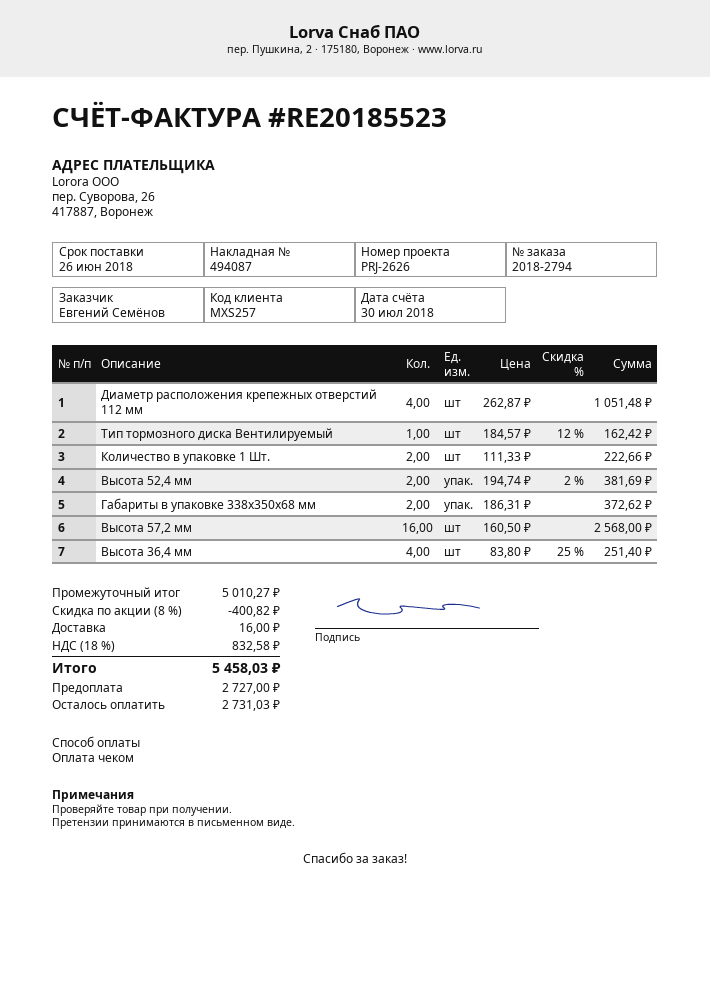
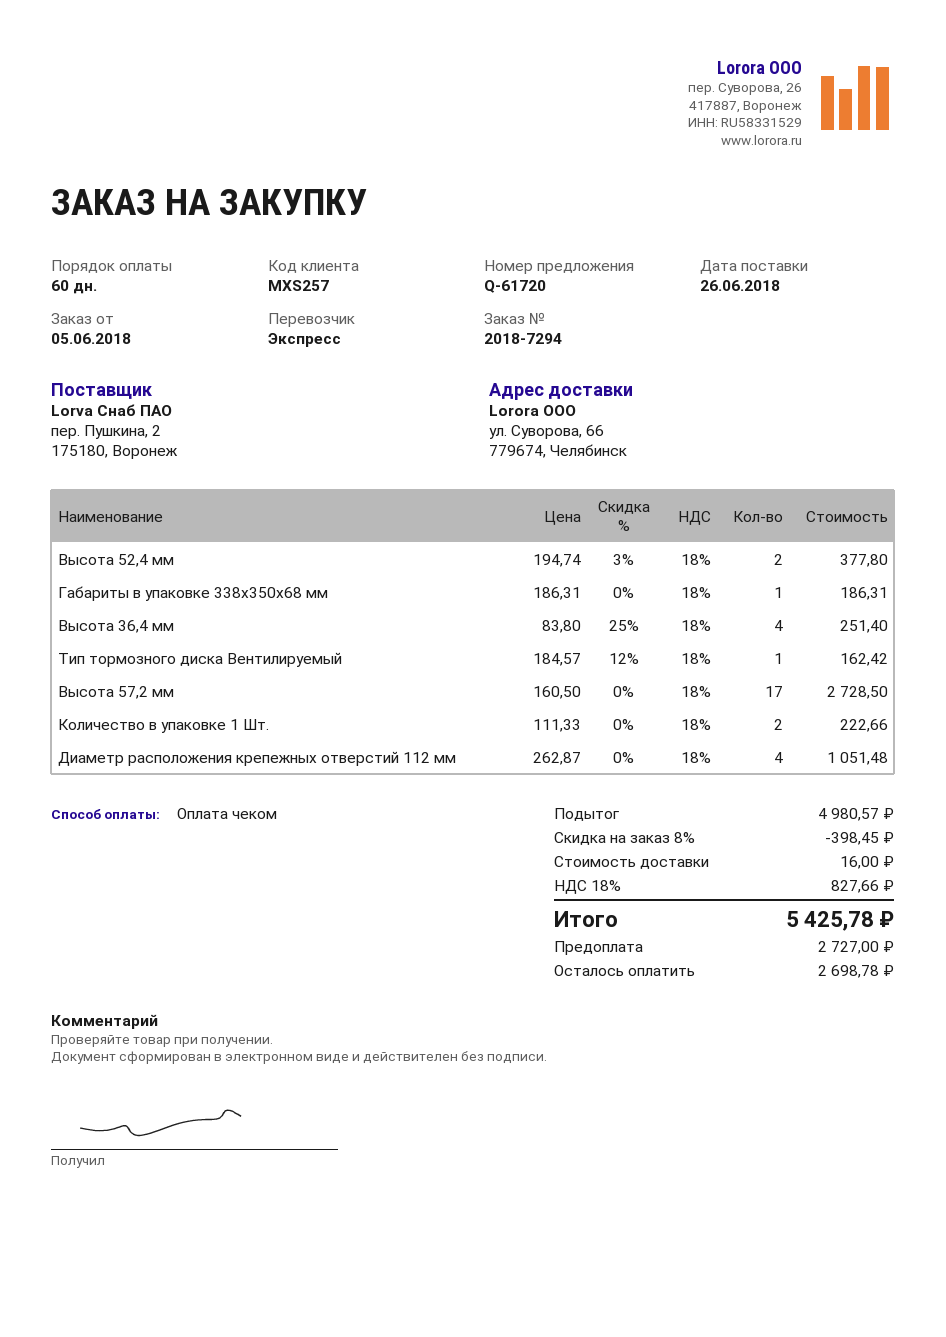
order number: 2018-2794 -> 2018-7294
Высота 52,4 мм: 2 x 194.74 - 2% = 381.69 -> 2 x 194.74 - 3% = 377.80
Габариты в упаковке 338x350x68 мм: 2 x 186.31 = 372.62 -> 1 x 186.31 = 186.31
Высота 57,2 мм: 16 x 160.50 = 2568.00 -> 17 x 160.50 = 2728.50
subtotal: 5010.27 -> 4980.57
discount: 8% = 400.82 -> 8% = 398.45
tax: 18% = 832.58 -> 18% = 827.66
total: 5458.03 -> 5425.78
balance: 2731.03 -> 2698.78

